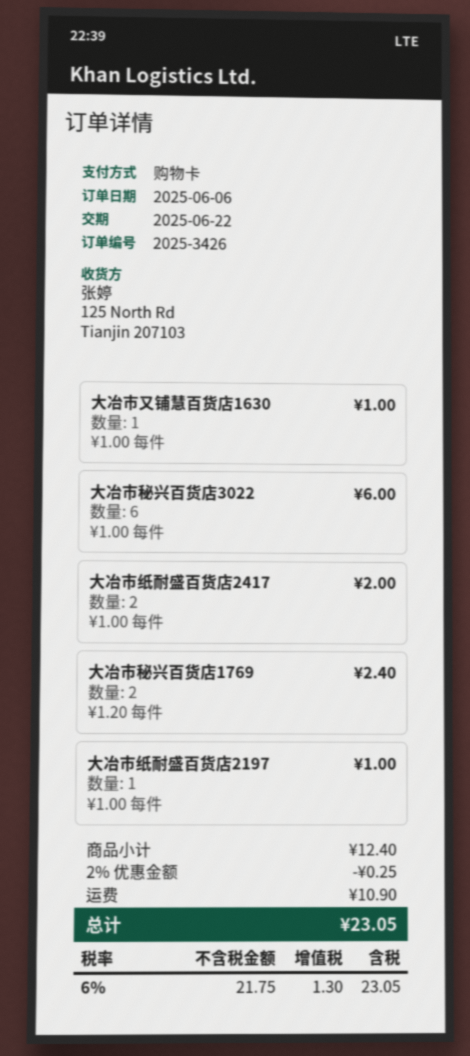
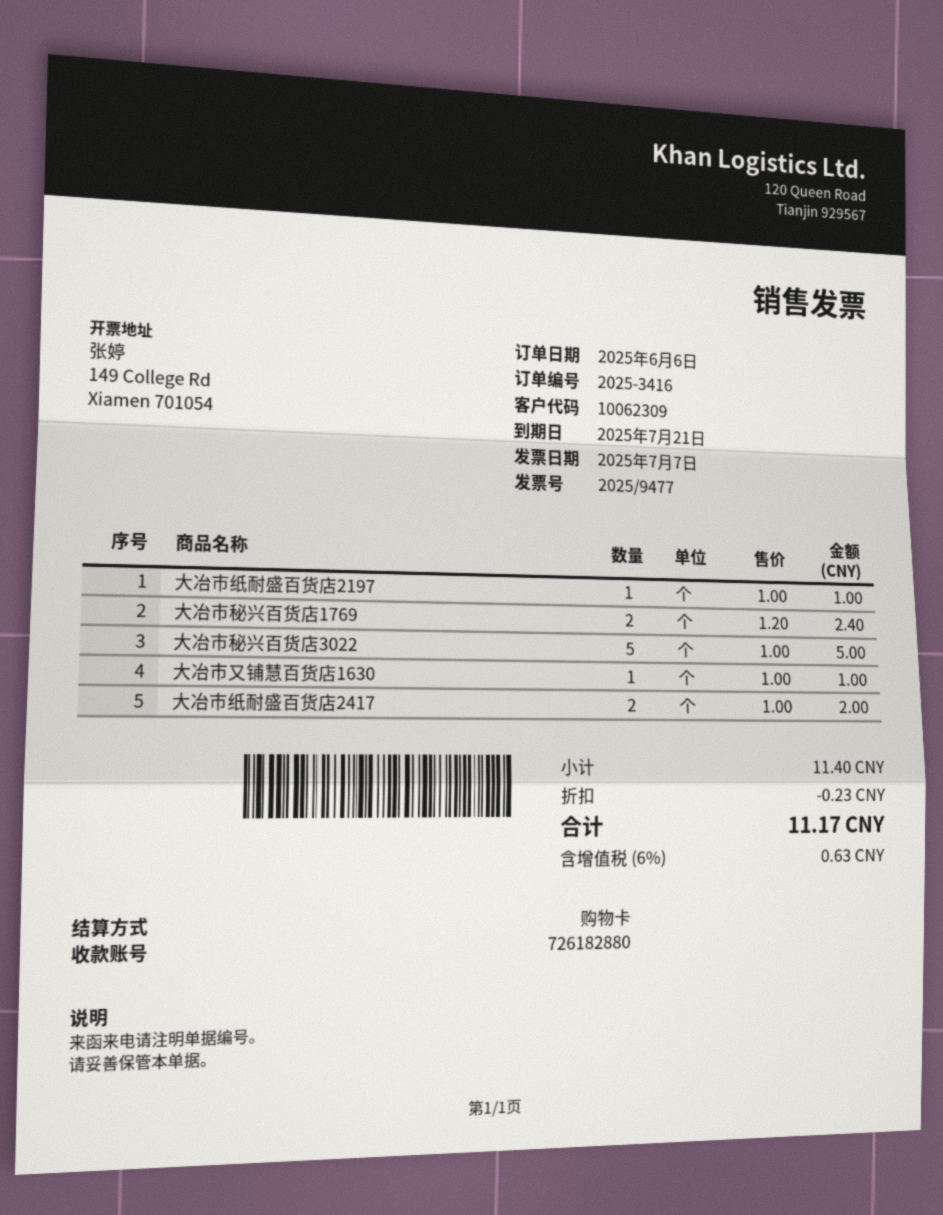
order number: 2025-3426 -> 2025-3416
大冶市秘兴百货店3022: 6 x 1.00 = 6.00 -> 5 x 1.00 = 5.00
subtotal: 12.40 -> 11.40
discount: 0.25 -> 0.23
shipping: 10.90 -> none
tax: 6% = 1.30 -> 6% = 0.63
total: 23.05 -> 11.17

